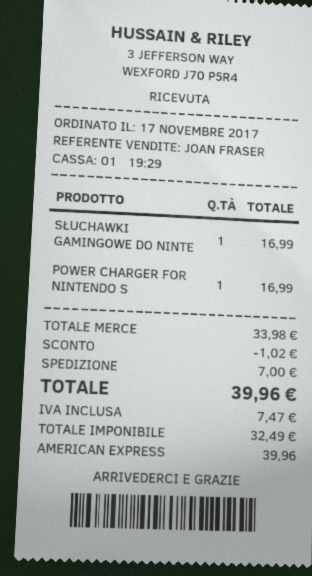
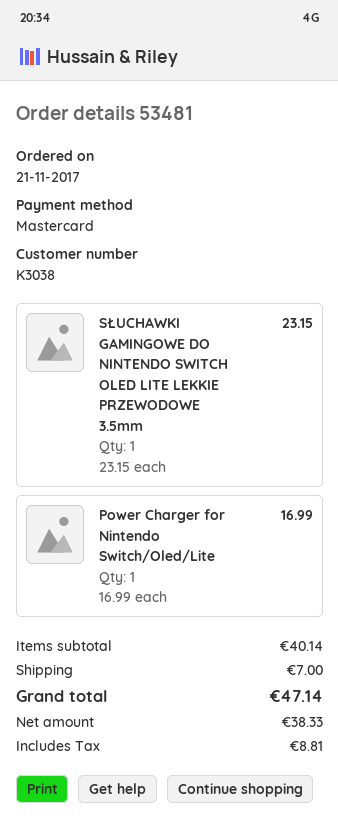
order date: 2017-11-17 -> 2017-11-21
payment method: American Express -> Mastercard
SŁUCHAWKI GAMINGOWE DO NINTE: 1 for 16.99 -> 1 for 23.15
subtotal: 33.98 -> 40.14
discount: 1.02 -> none
net: 32.49 -> 38.33
tax: 7.47 -> 8.81
total: 39.96 -> 47.14

